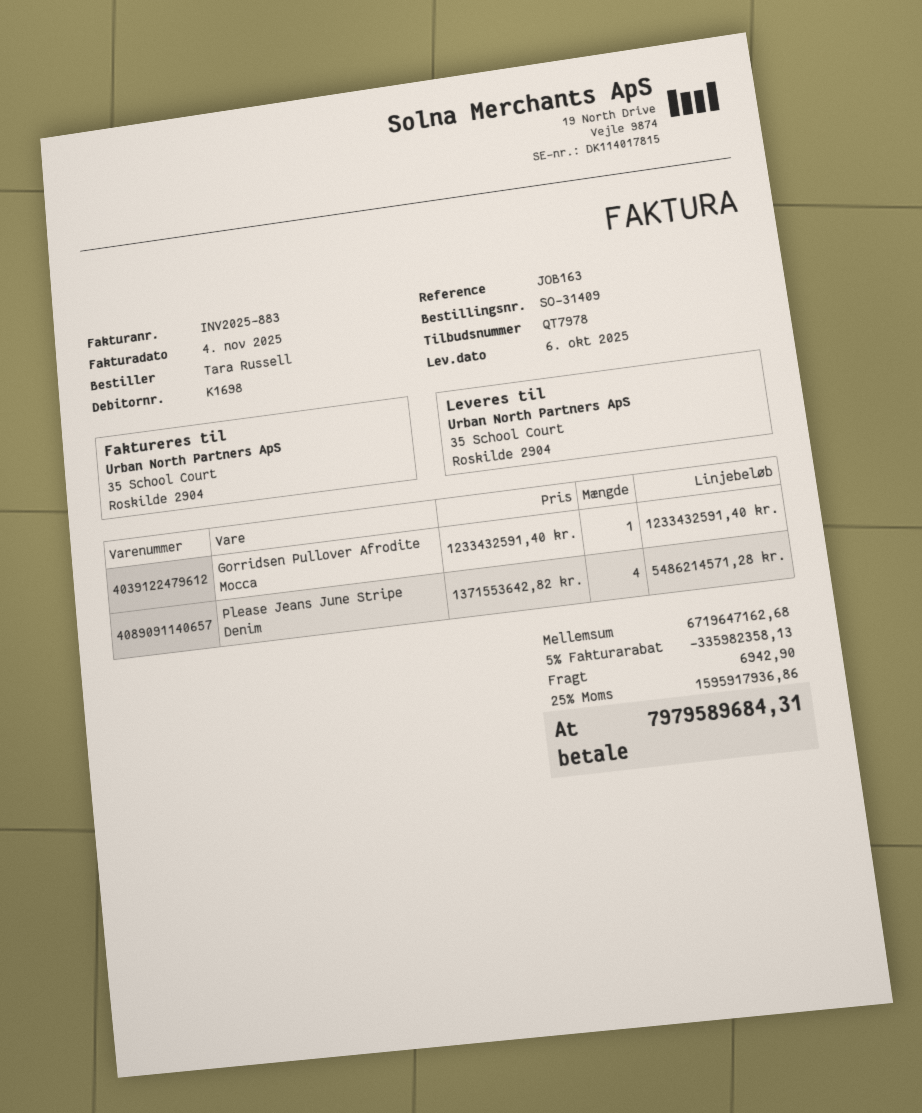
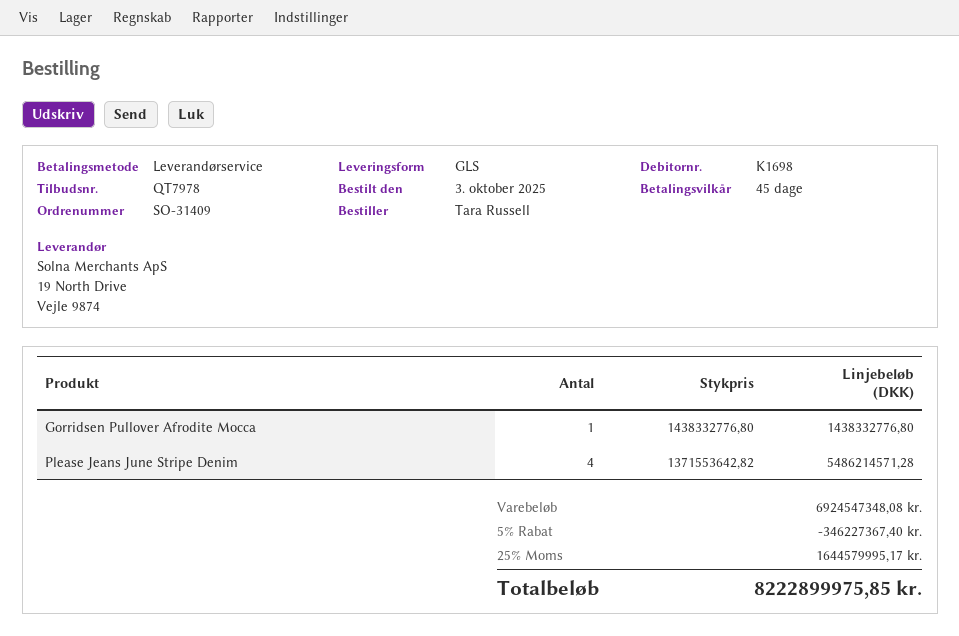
Gorridsen Pullover Afrodite Mocca: 1 x 1233432591.40 = 1233432591.40 -> 1 x 1438332776.80 = 1438332776.80
subtotal: 6719647162.68 -> 6924547348.08
discount: 5% = 335982358.13 -> 5% = 346227367.40
shipping: 6942.90 -> none
tax: 25% = 1595917936.86 -> 25% = 1644579995.17
total: 7979589684.31 -> 8222899975.85

